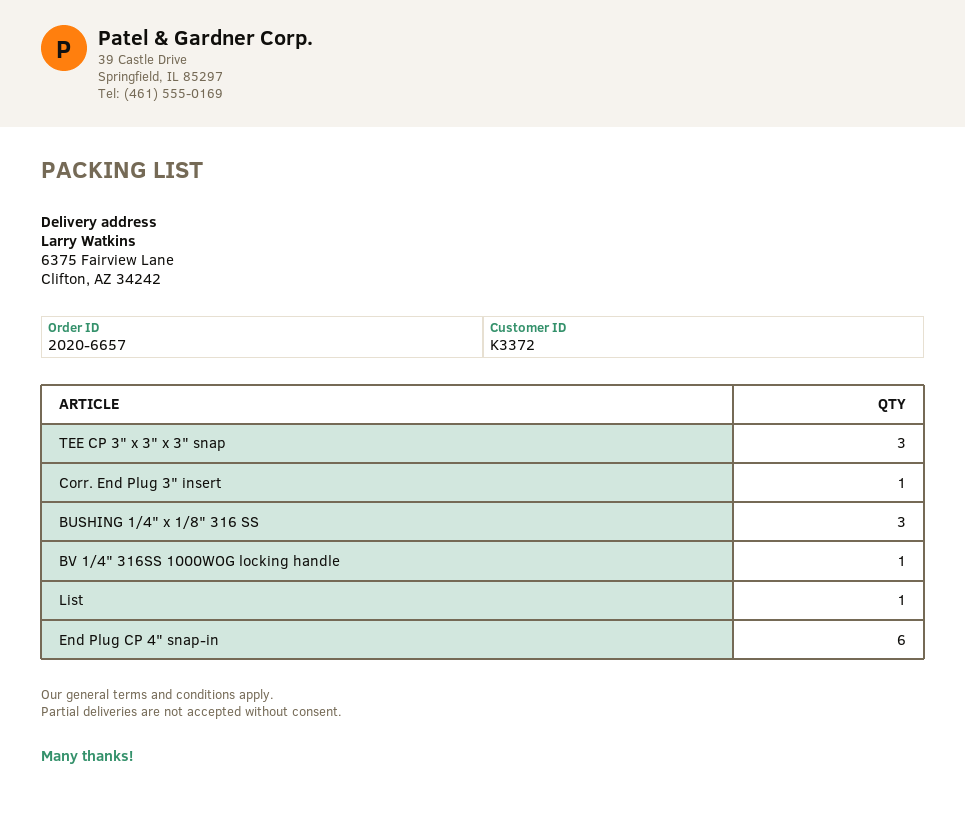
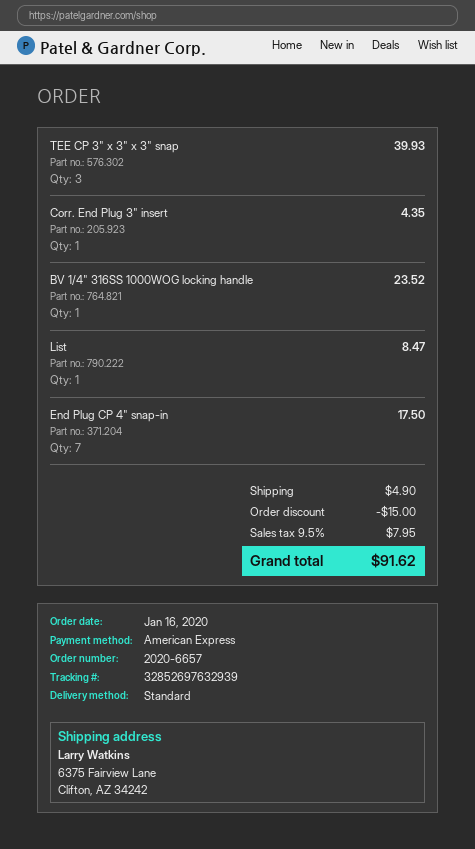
BUSHING 1/4" x 1/8" 316 SS: 3 -> none
End Plug CP 4" snap-in: 6 -> 7

